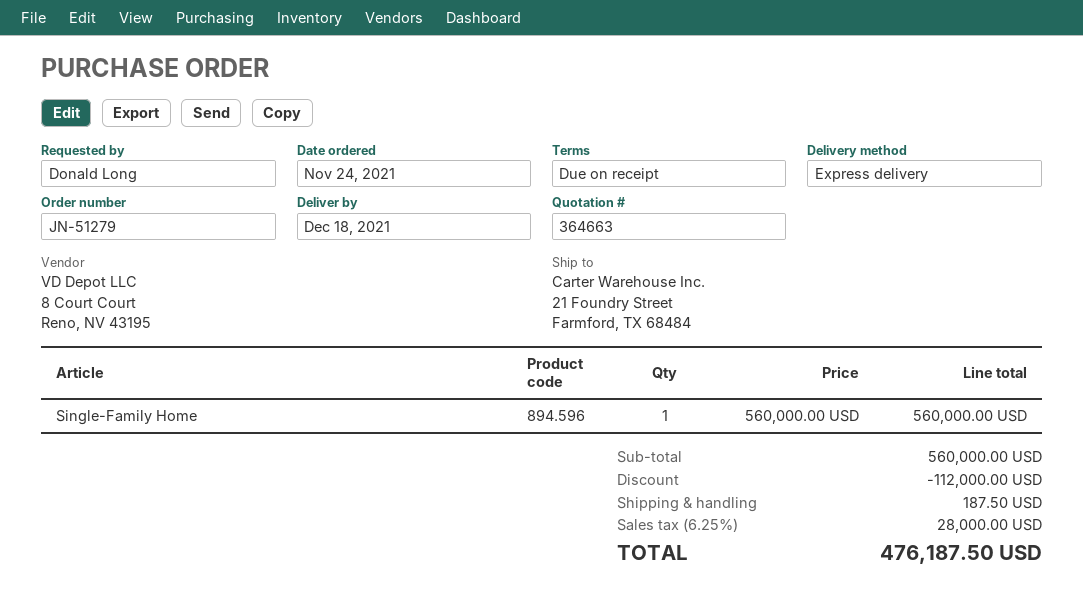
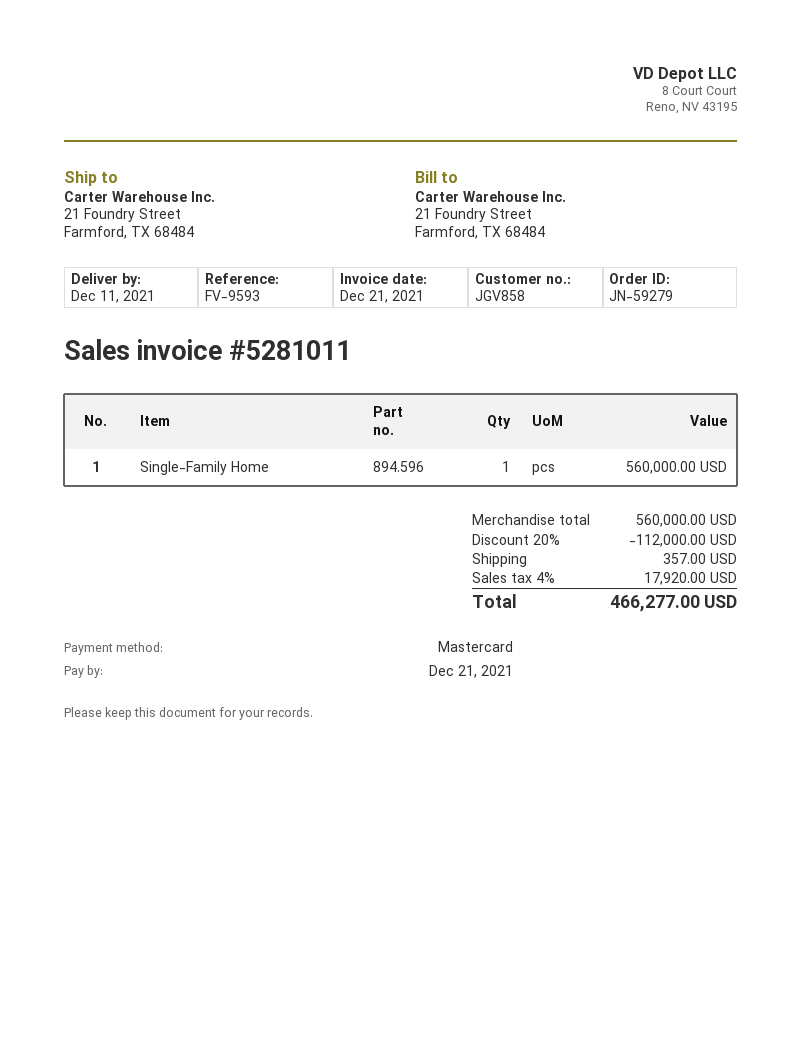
order number: JN-51279 -> JN-59279
delivery date: 2021-12-18 -> 2021-12-11
shipping: 187.50 -> 357.00
tax: 6.25% = 28000.00 -> 4% = 17920.00
total: 476187.50 -> 466277.00

